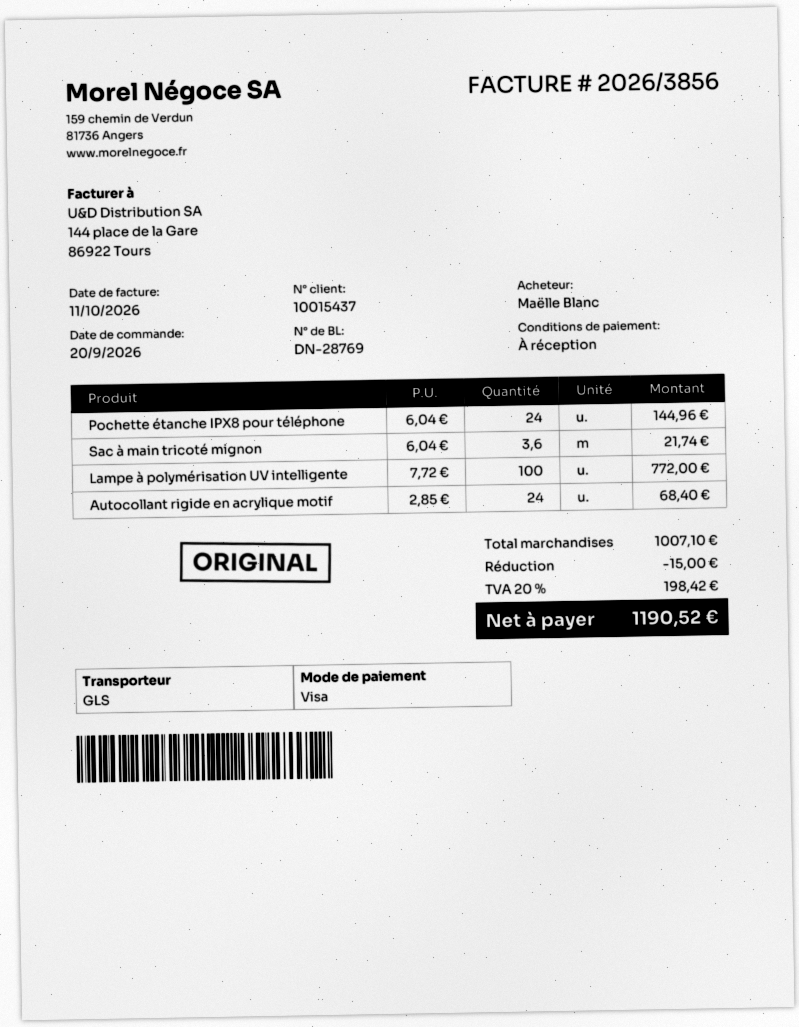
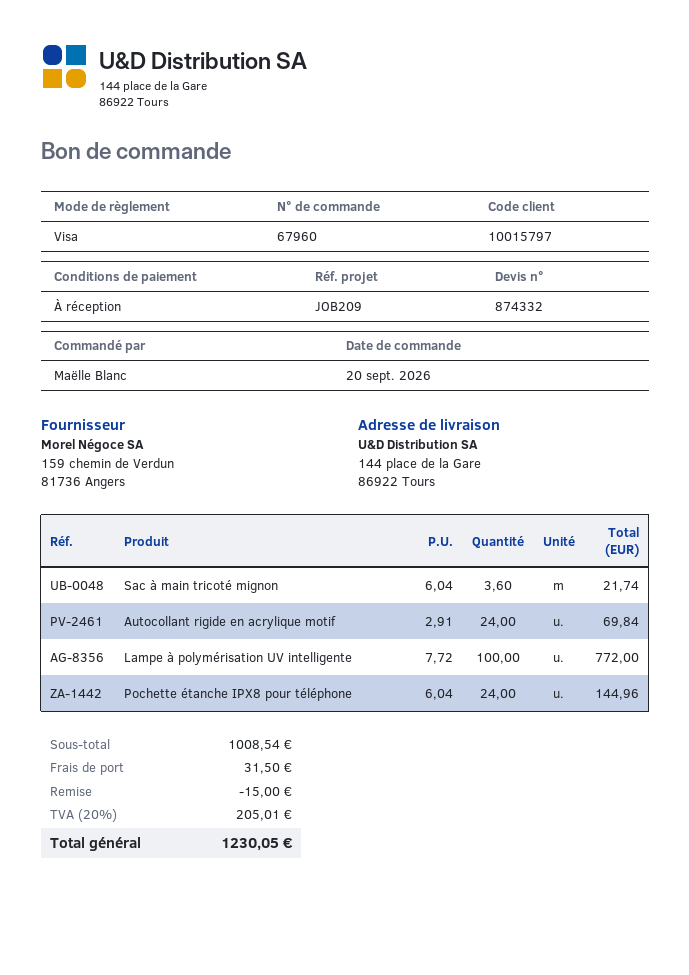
customer number: 10015437 -> 10015797
Autocollant rigide en acrylique motif: 24 x 2.85 = 68.40 -> 24 x 2.91 = 69.84
subtotal: 1007.10 -> 1008.54
shipping: none -> 31.50
tax: 20% = 198.42 -> 20% = 205.01
total: 1190.52 -> 1230.05

